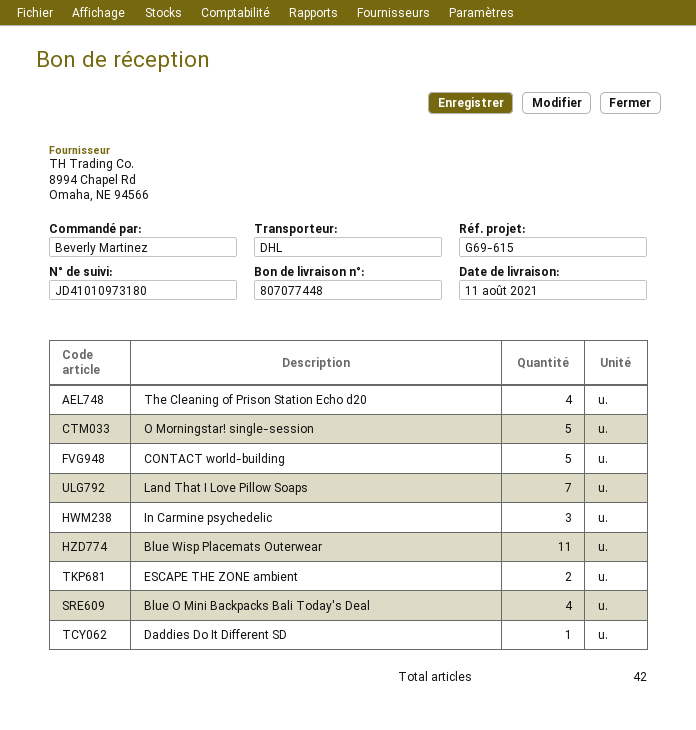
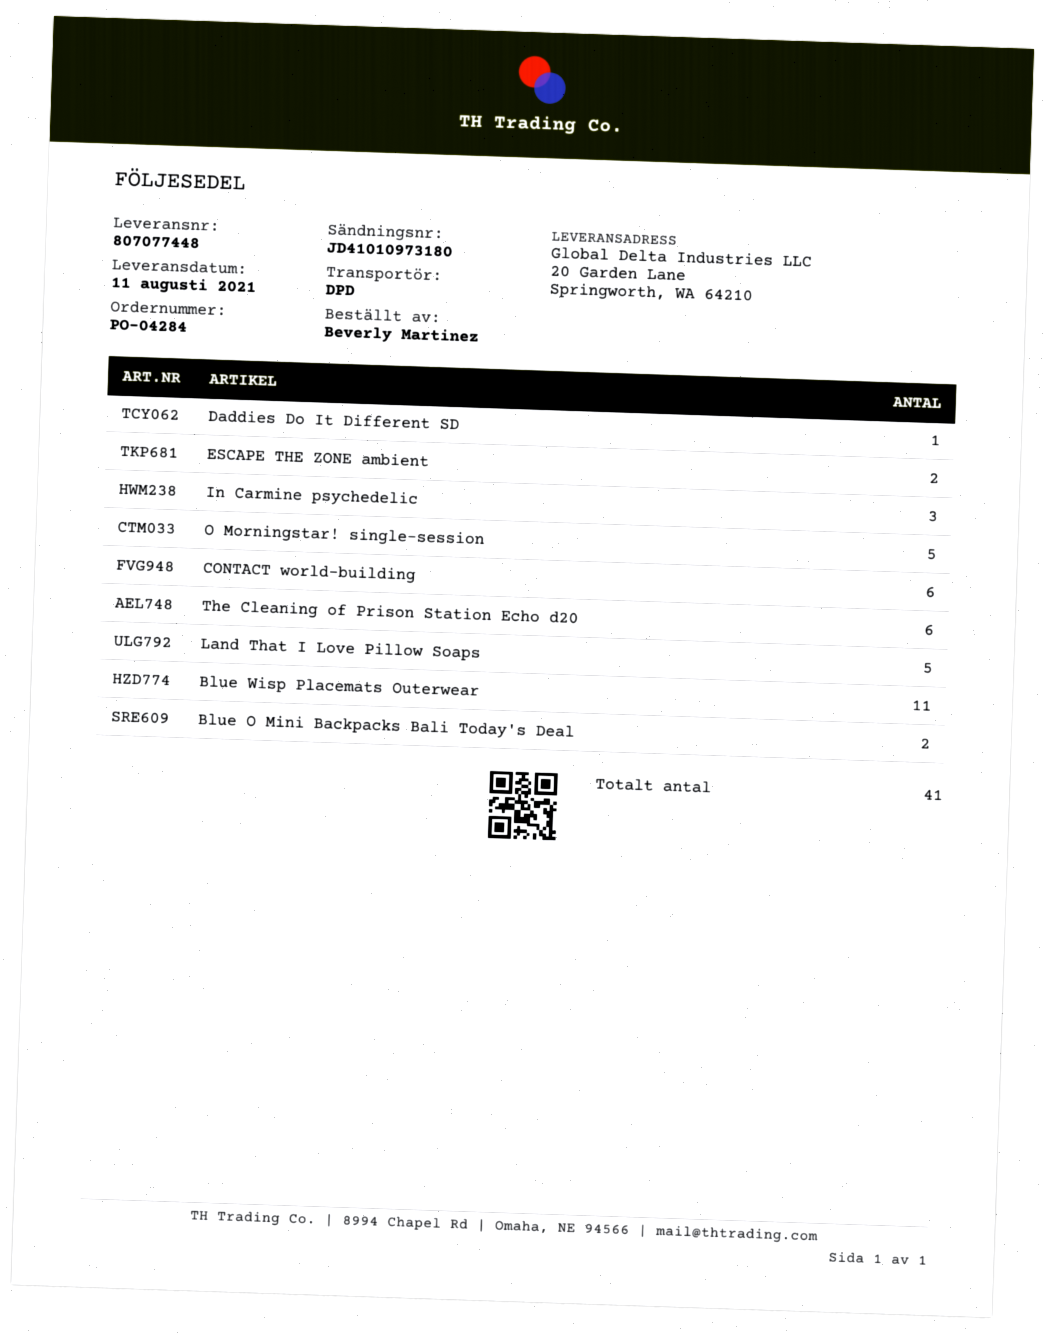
shipping method: DHL -> DPD
The Cleaning of Prison Station Echo d20: 4 -> 6
CONTACT world-building: 5 -> 6
Land That I Love Pillow Soaps: 7 -> 5
Blue O Mini Backpacks Bali Today's Deal: 4 -> 2
total quantity: 42 -> 41

